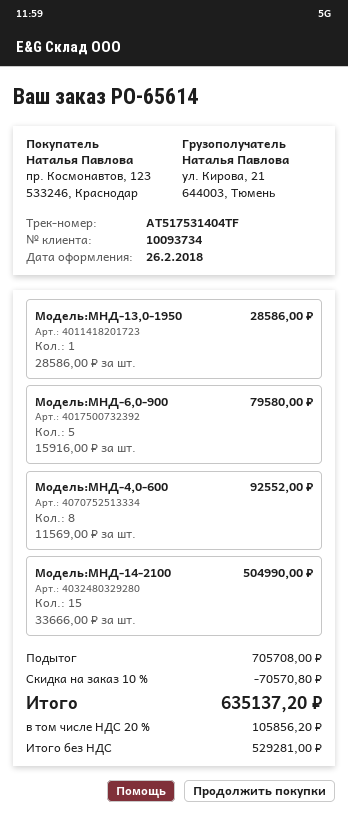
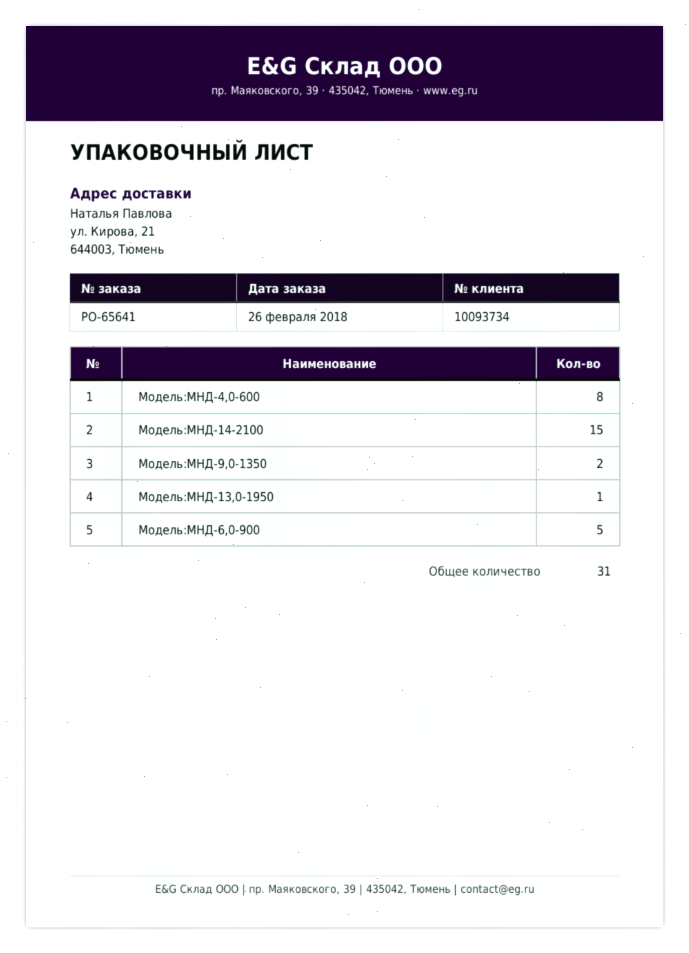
order number: PO-65614 -> PO-65641
Модель:МНД-9,0-1350: none -> 2

